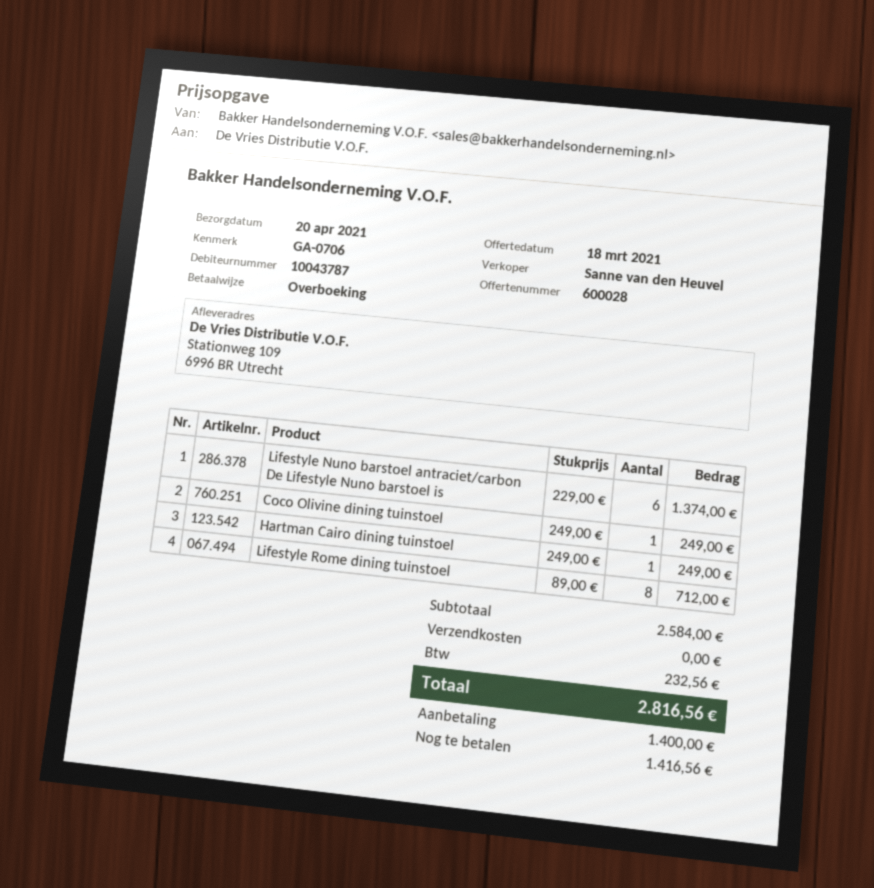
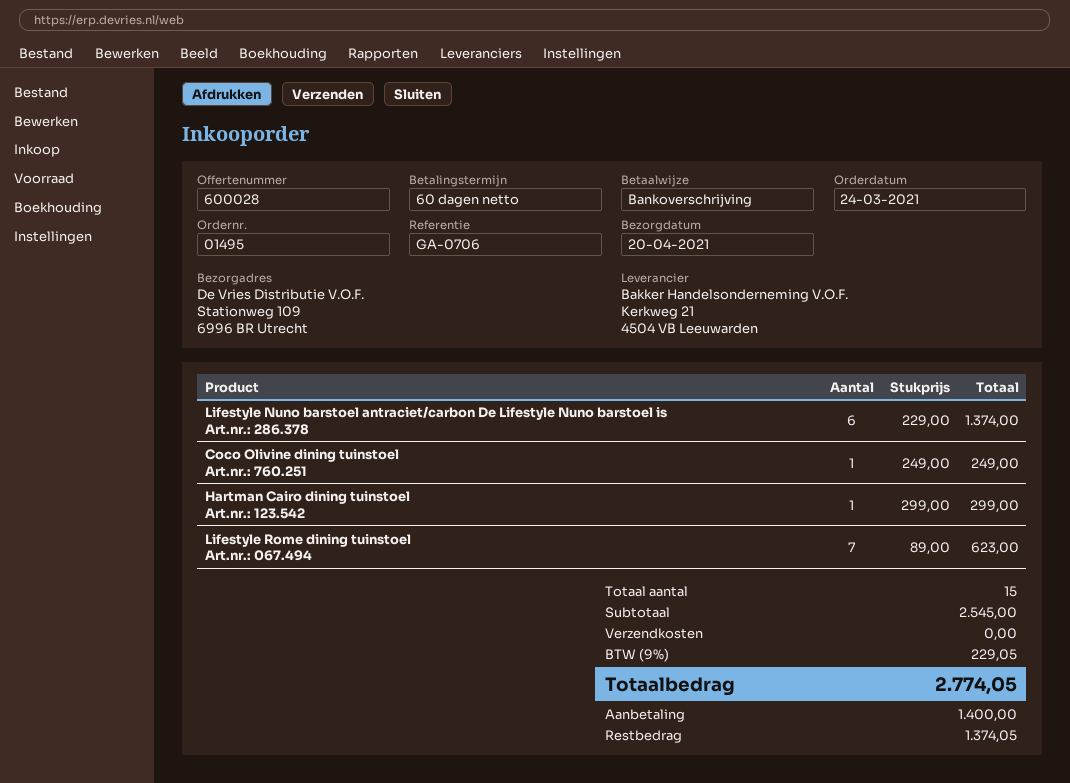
Hartman Cairo dining tuinstoel: 1 x 249.00 = 249.00 -> 1 x 299.00 = 299.00
Lifestyle Rome dining tuinstoel: 8 x 89.00 = 712.00 -> 7 x 89.00 = 623.00
subtotal: 2584.00 -> 2545.00
tax: 232.56 -> 229.05
total: 2816.56 -> 2774.05
balance: 1416.56 -> 1374.05

